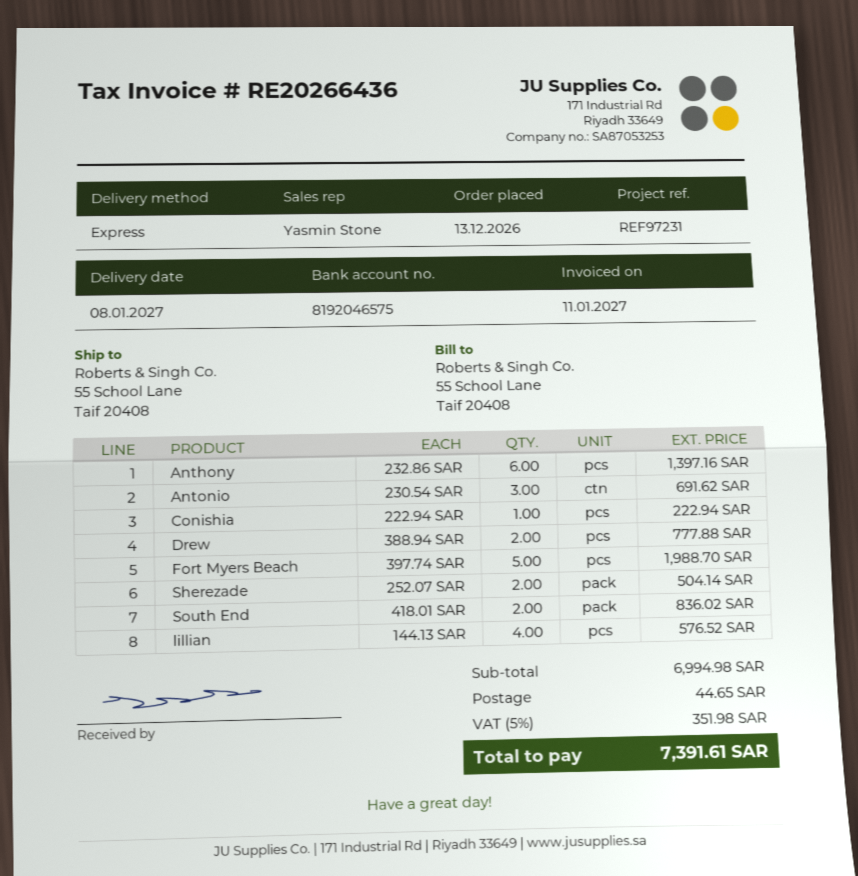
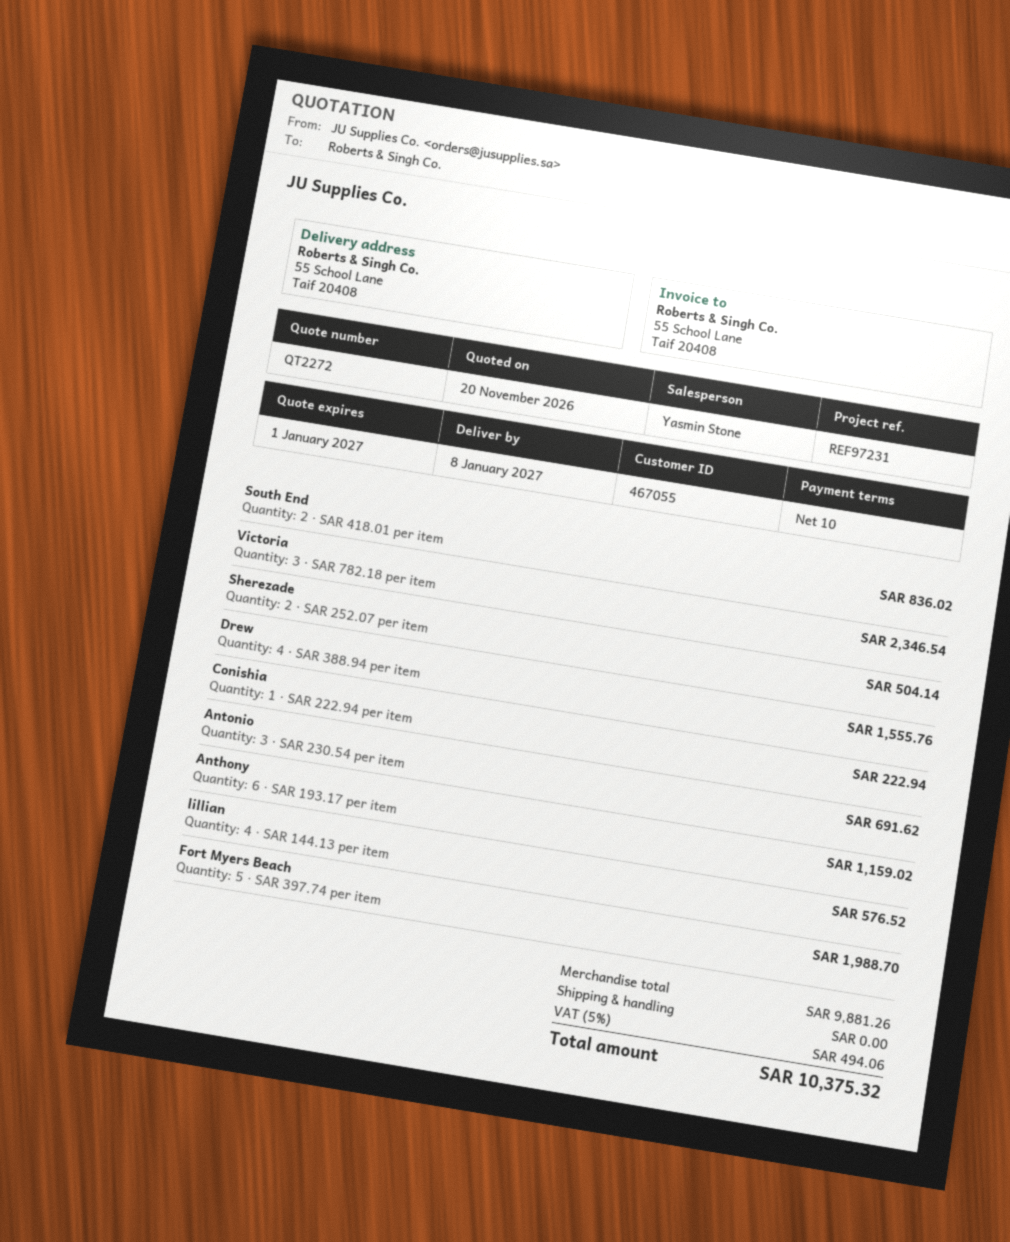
Anthony: 6 x 232.86 = 1397.16 -> 6 x 193.17 = 1159.02
Drew: 2 x 388.94 = 777.88 -> 4 x 388.94 = 1555.76
Victoria: none -> 3 x 782.18 = 2346.54
subtotal: 6994.98 -> 9881.26
shipping: 44.65 -> 0.00
tax: 5% = 351.98 -> 5% = 494.06
total: 7391.61 -> 10375.32

